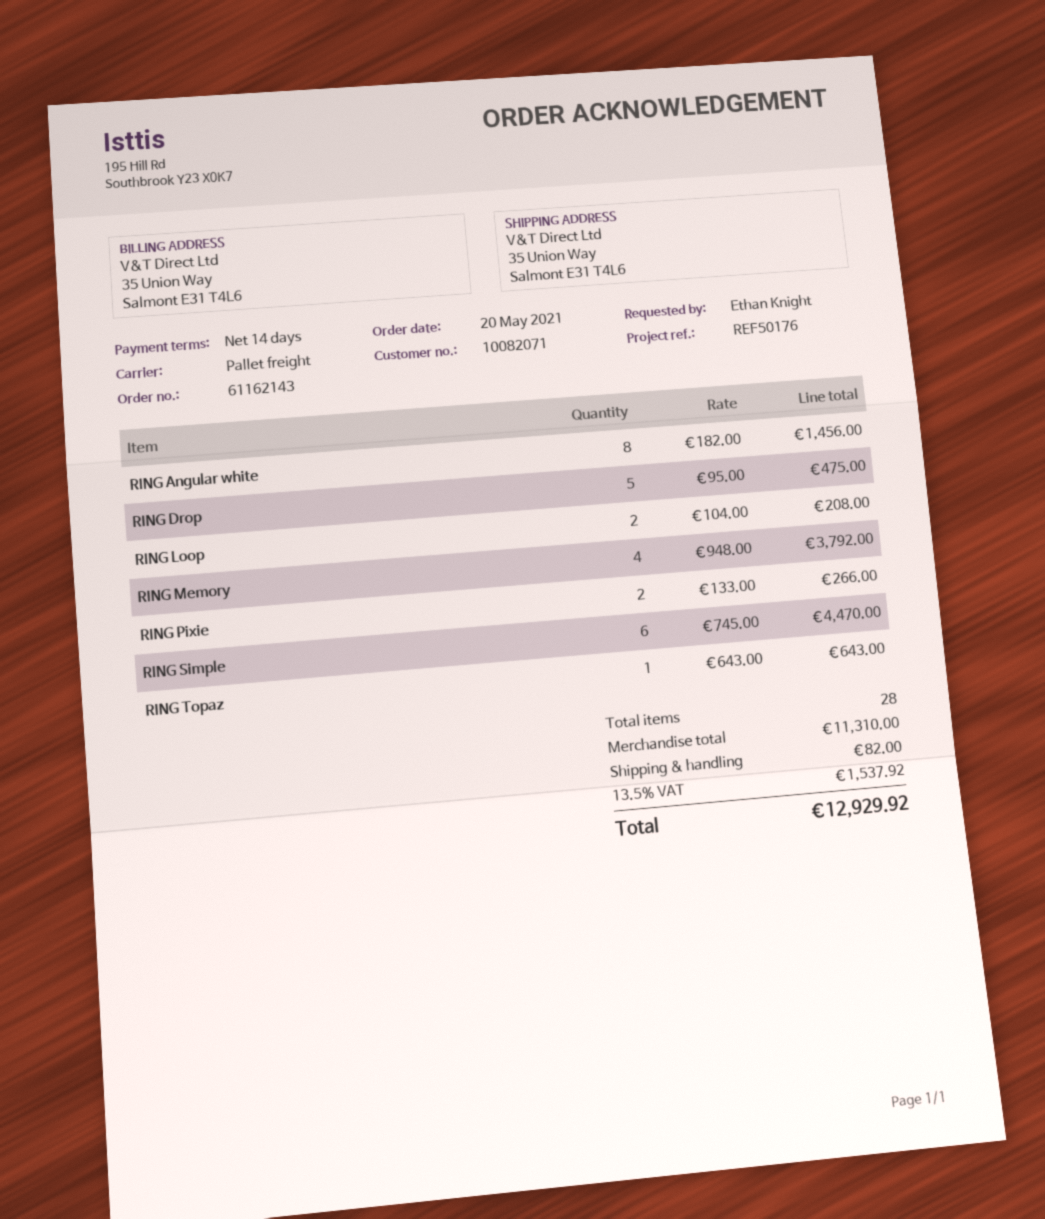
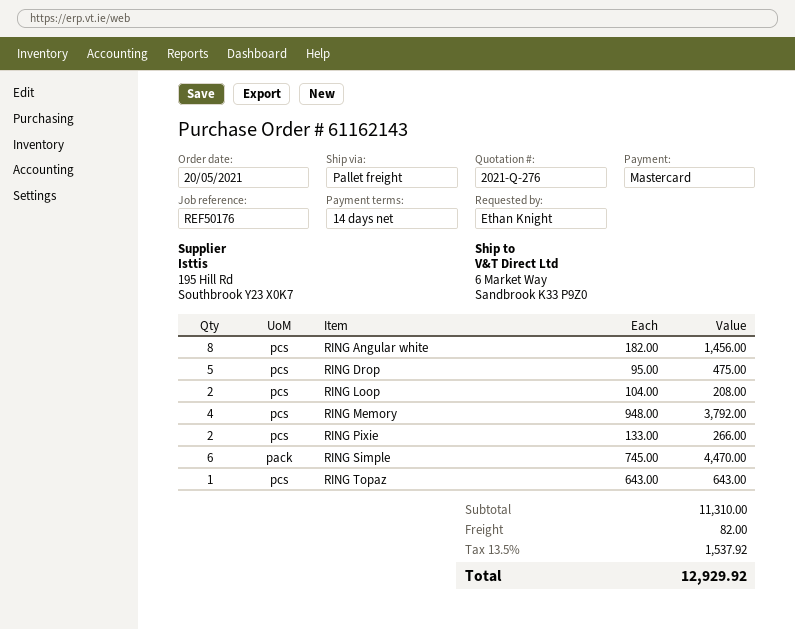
ship to: 35 Union Way, Salmont E31 T4L6 -> 6 Market Way, Sandbrook K33 P9Z0

